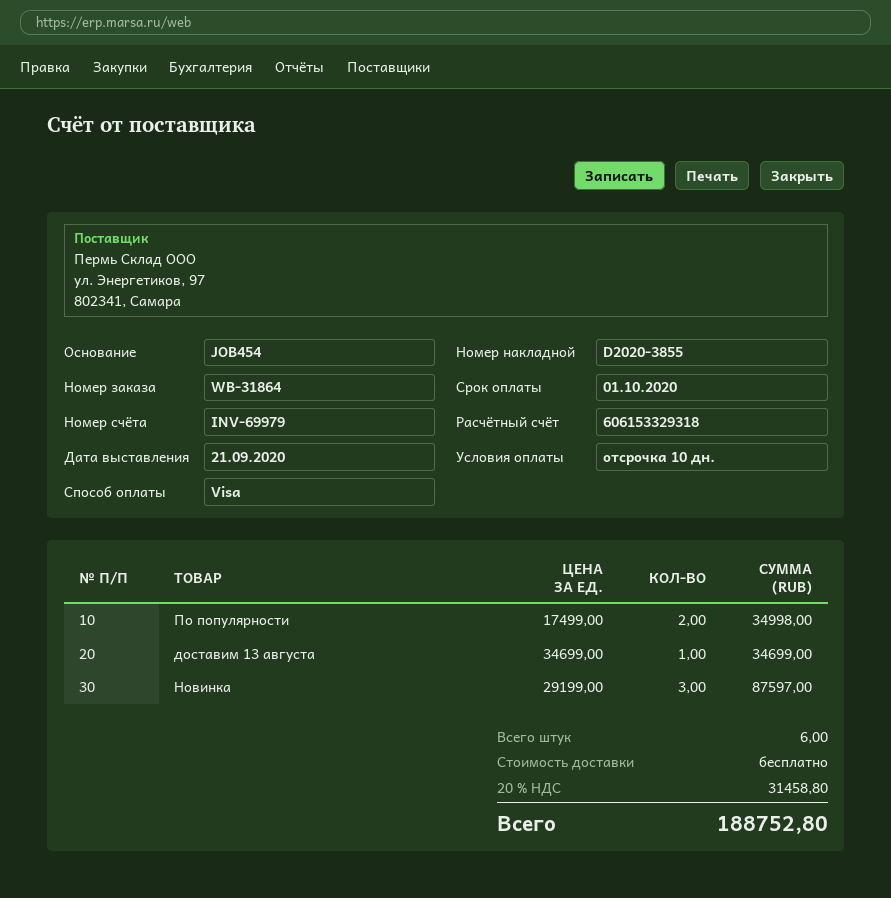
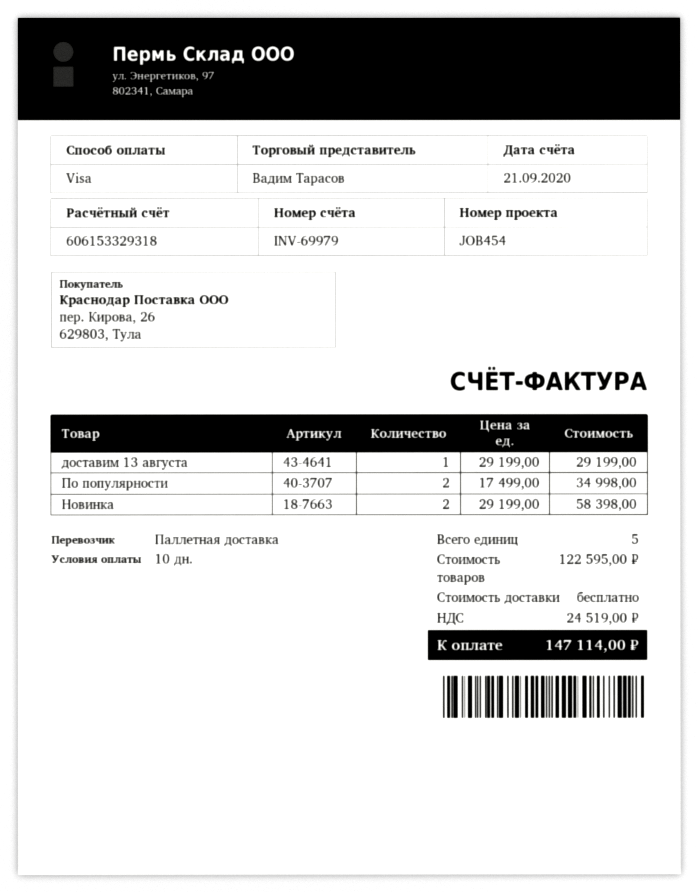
доставим 13 августа: 1 x 34699.00 = 34699.00 -> 1 x 29199.00 = 29199.00
Новинка: 3 x 29199.00 = 87597.00 -> 2 x 29199.00 = 58398.00
total quantity: 6 -> 5
tax: 31458.80 -> 24519.00
total: 188752.80 -> 147114.00

